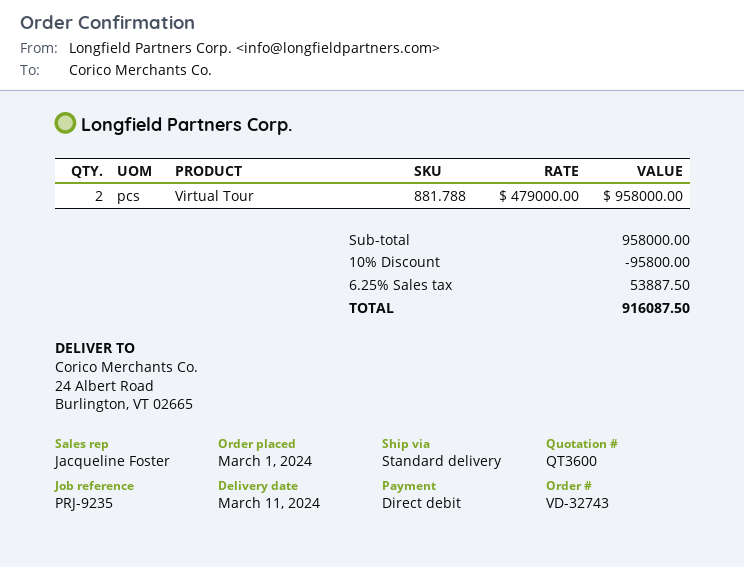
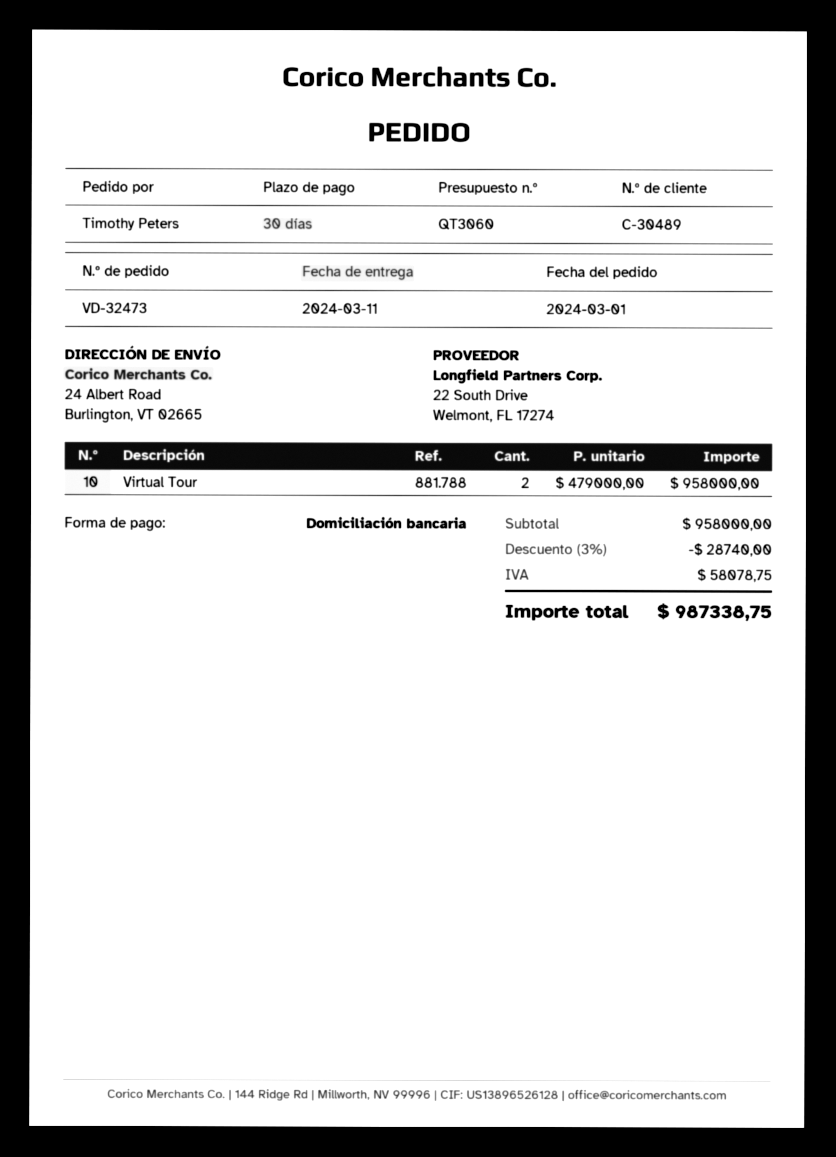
quote number: QT3600 -> QT3060
order number: VD-32743 -> VD-32473
discount: 10% = 95800.00 -> 3% = 28740.00
tax: 53887.50 -> 58078.75
total: 916087.50 -> 987338.75

